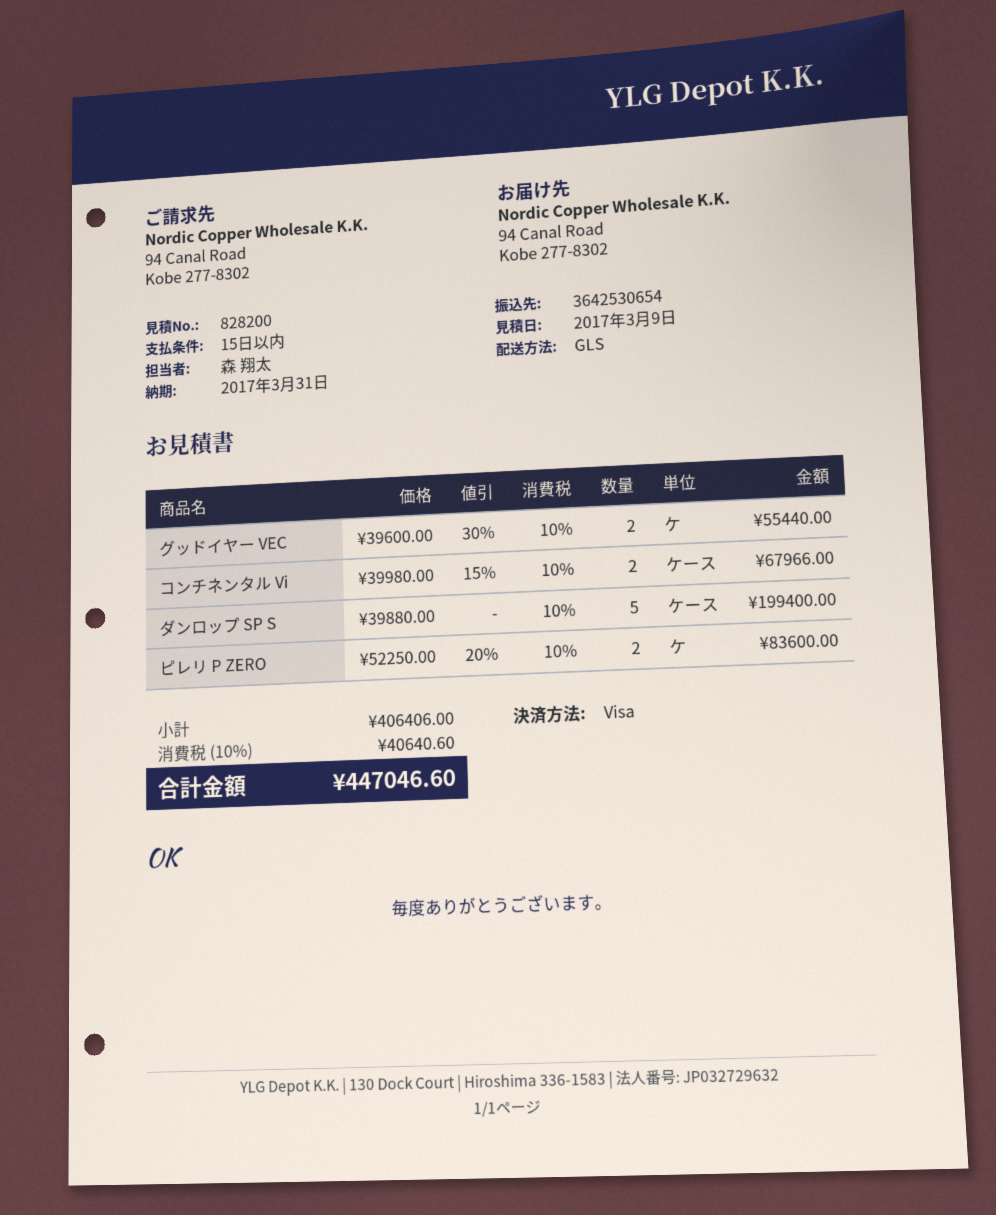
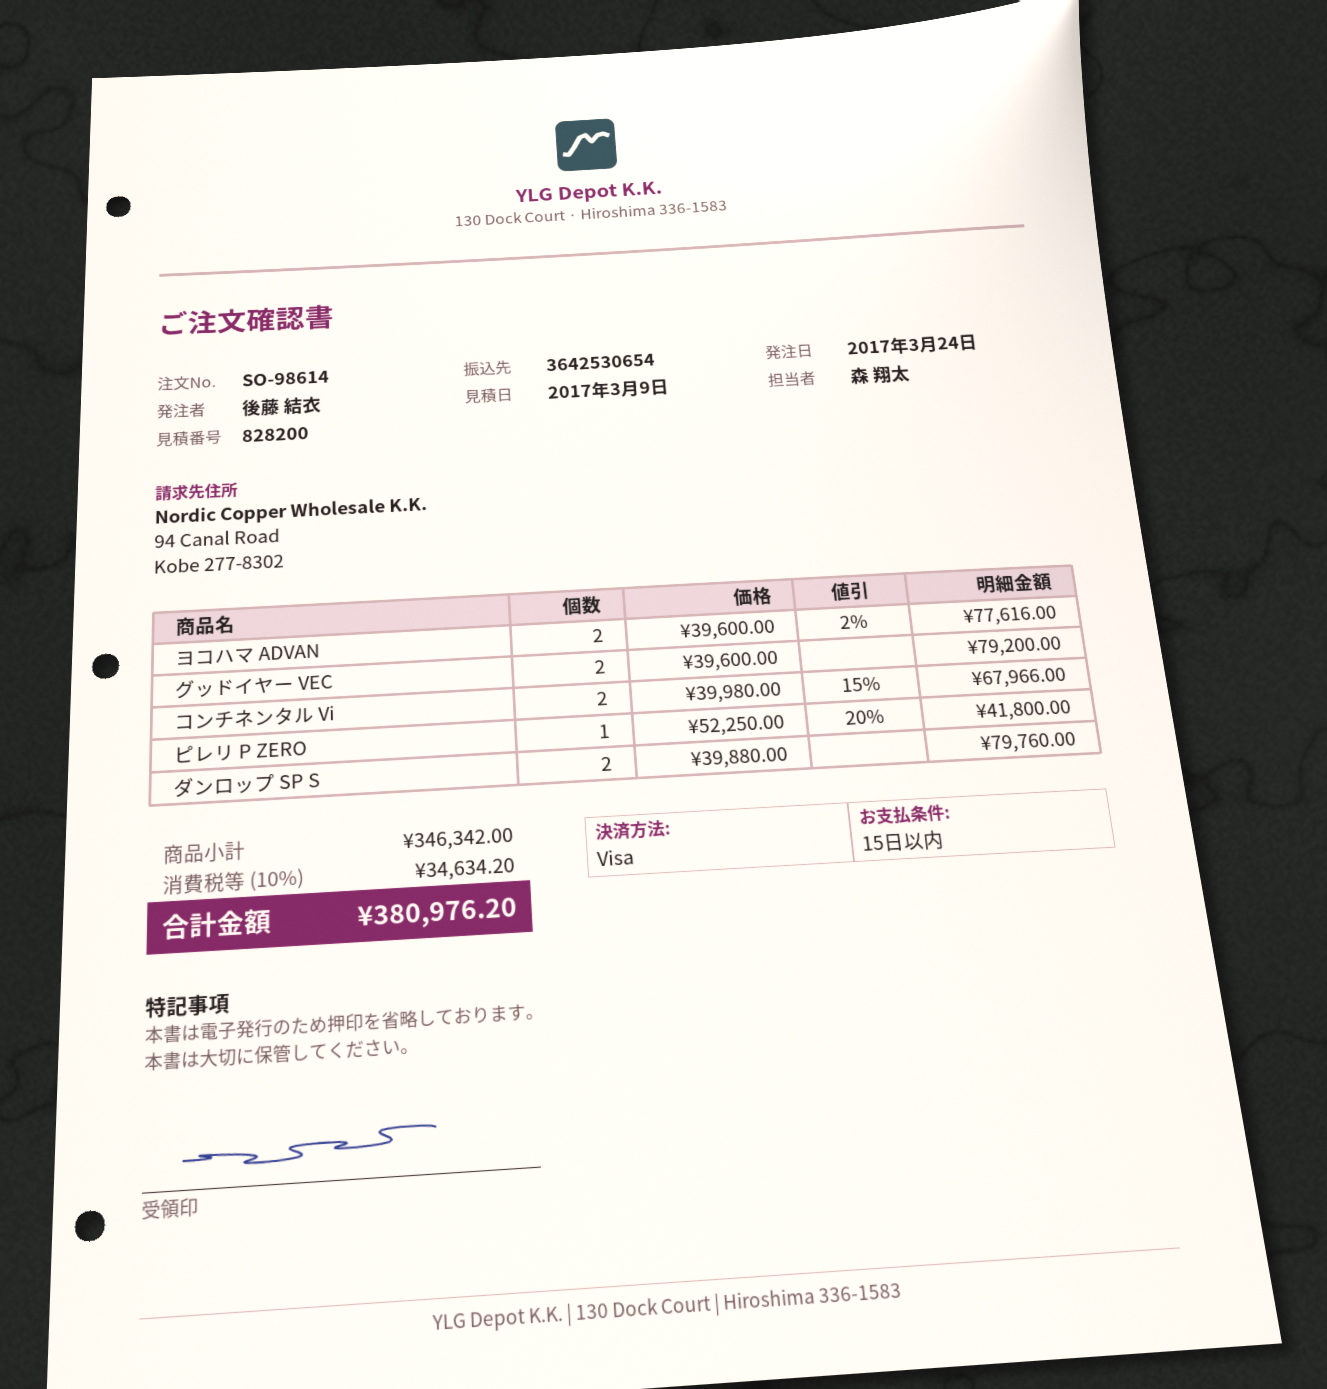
グッドイヤー VEC: 2 x 39600.00 - 30% = 55440.00 -> 2 x 39600.00 = 79200.00
ダンロップ SP S: 5 x 39880.00 = 199400.00 -> 2 x 39880.00 = 79760.00
ピレリ P ZERO: 2 x 52250.00 - 20% = 83600.00 -> 1 x 52250.00 - 20% = 41800.00
ヨコハマ ADVAN: none -> 2 x 39600.00 - 2% = 77616.00
subtotal: 406406.00 -> 346342.00
tax: 10% = 40640.60 -> 10% = 34634.20
total: 447046.60 -> 380976.20

